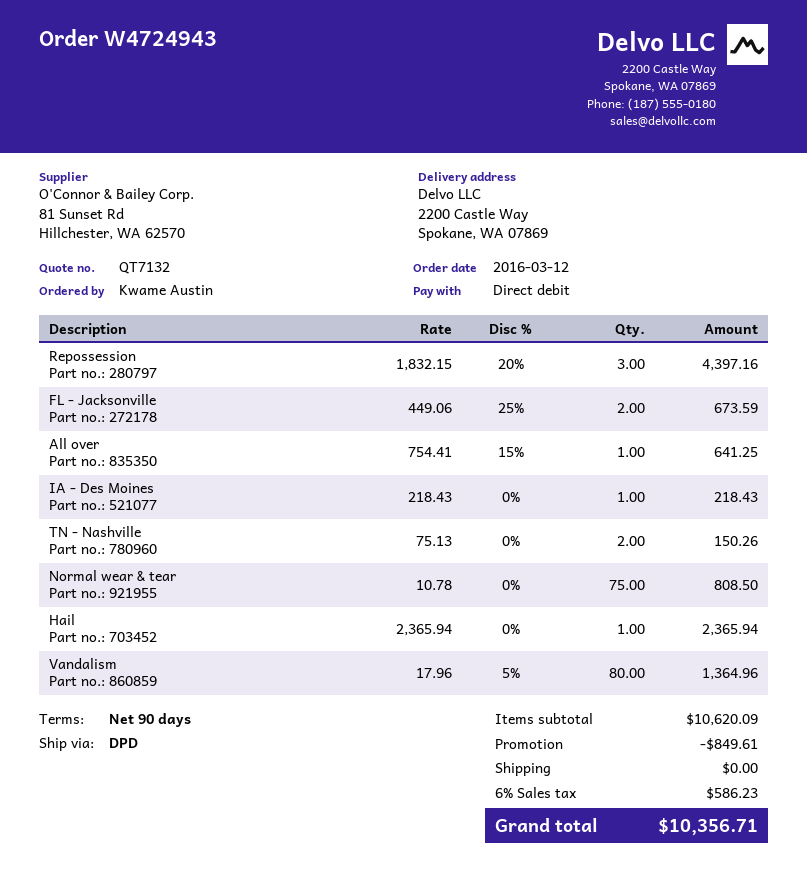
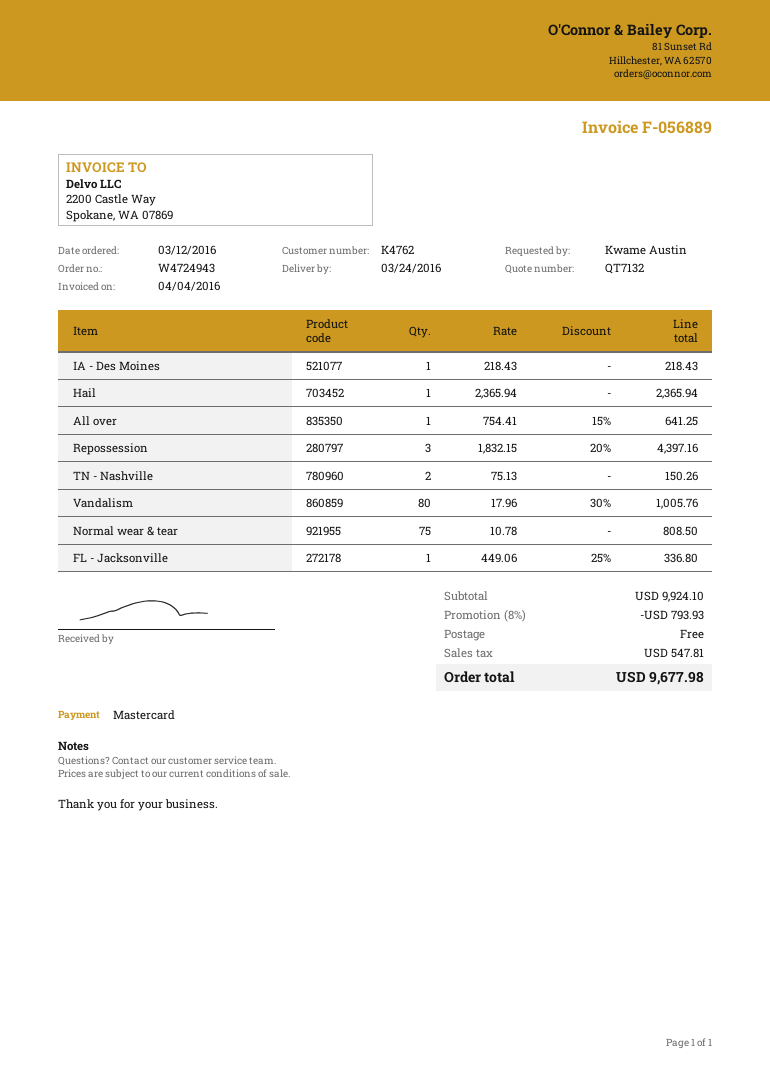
payment method: direct debit -> Mastercard
FL - Jacksonville: 2 x 449.06 - 25% = 673.59 -> 1 x 449.06 - 25% = 336.80
Vandalism: 80 x 17.96 - 5% = 1364.96 -> 80 x 17.96 - 30% = 1005.76
subtotal: 10620.09 -> 9924.10
discount: 849.61 -> 793.93
tax: 586.23 -> 547.81
total: 10356.71 -> 9677.98

